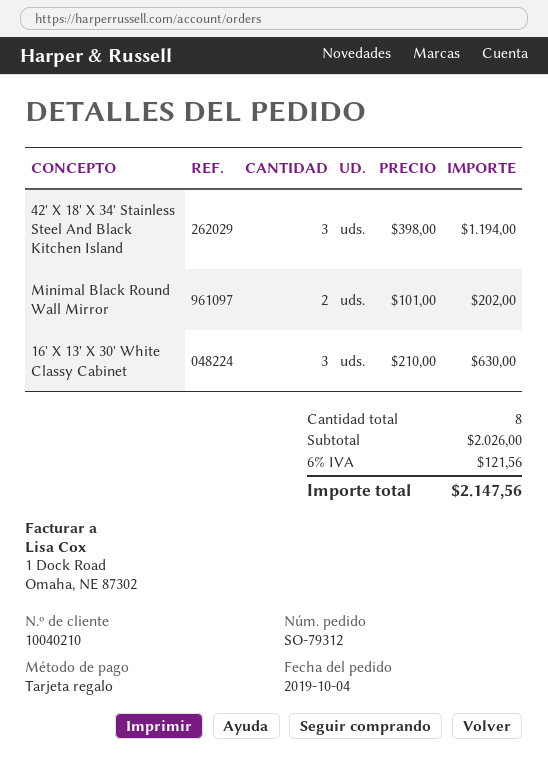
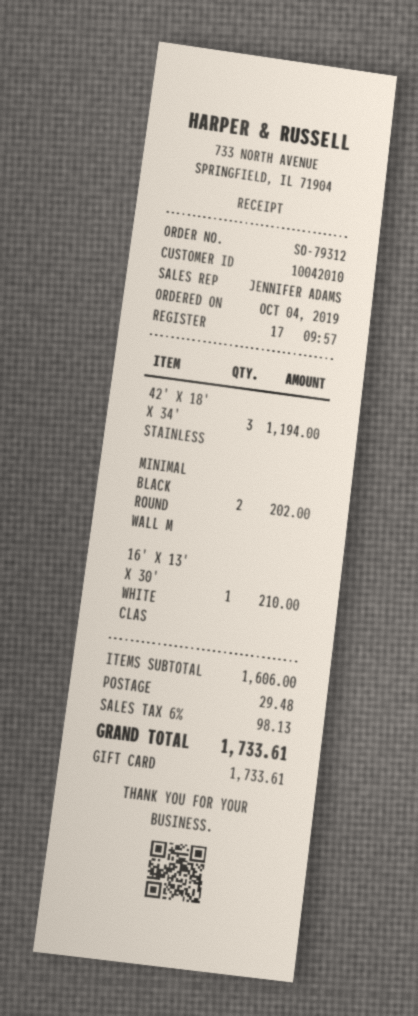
customer number: 10040210 -> 10042010
16' X 13' X 30' White Classy Cabinet: 3 for 630.00 -> 1 for 210.00
subtotal: 2026.00 -> 1606.00
shipping: none -> 29.48
tax: 6% = 121.56 -> 6% = 98.13
total: 2147.56 -> 1733.61

